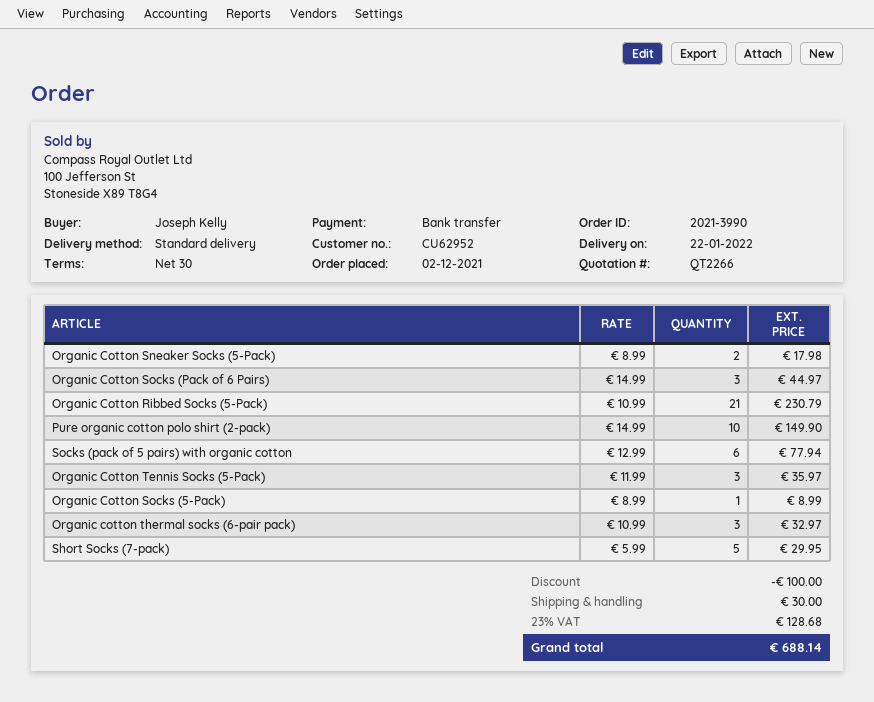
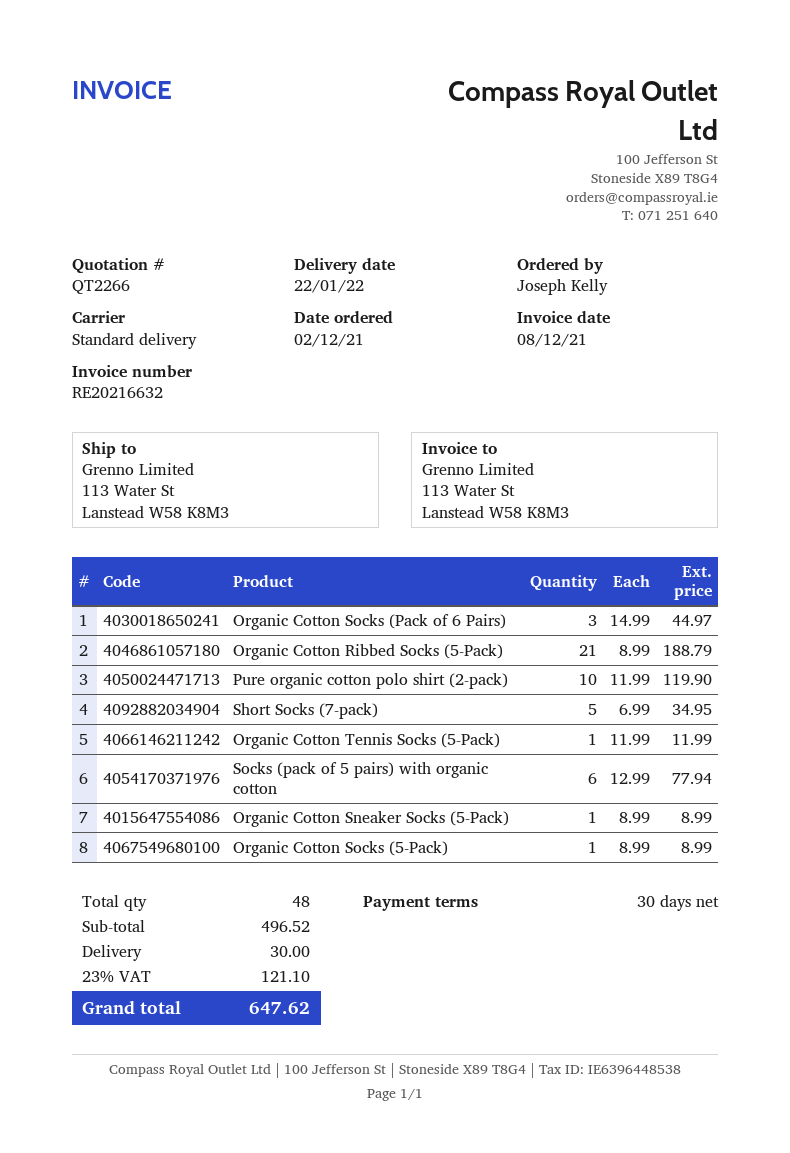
Organic Cotton Sneaker Socks (5-Pack): 2 x 8.99 = 17.98 -> 1 x 8.99 = 8.99
Organic Cotton Ribbed Socks (5-Pack): 21 x 10.99 = 230.79 -> 21 x 8.99 = 188.79
Pure organic cotton polo shirt (2-pack): 10 x 14.99 = 149.90 -> 10 x 11.99 = 119.90
Organic Cotton Tennis Socks (5-Pack): 3 x 11.99 = 35.97 -> 1 x 11.99 = 11.99
Organic cotton thermal socks (6-pair pack): 3 x 10.99 = 32.97 -> none
Short Socks (7-pack): 5 x 5.99 = 29.95 -> 5 x 6.99 = 34.95
discount: 100.00 -> none
tax: 23% = 128.68 -> 23% = 121.10
total: 688.14 -> 647.62

